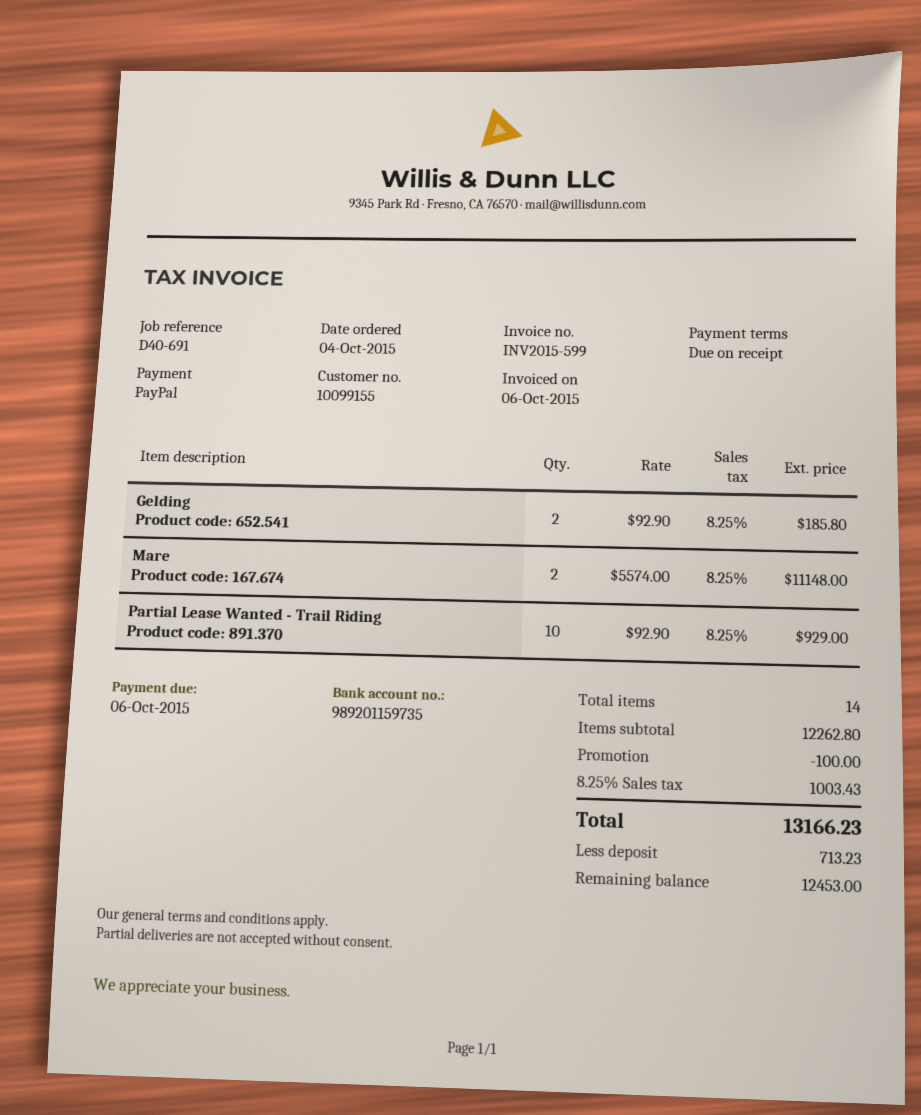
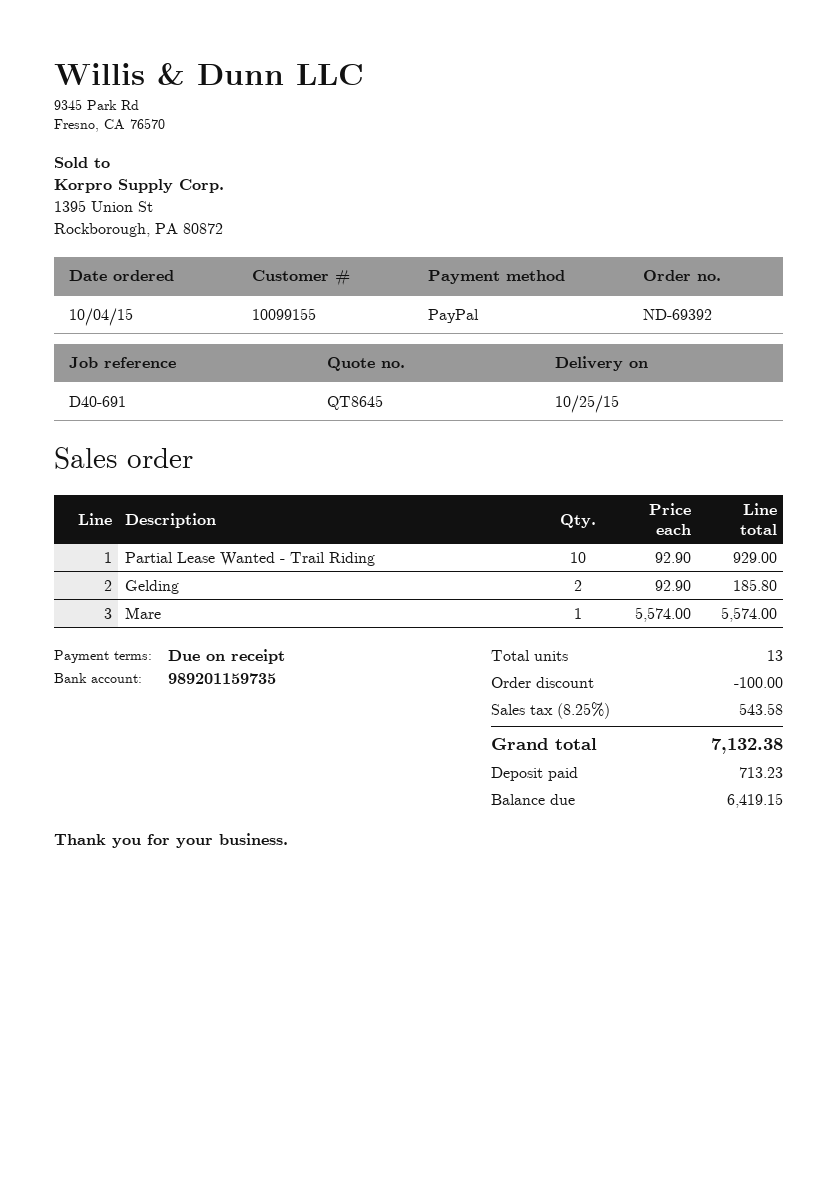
Mare: 2 x 5574.00 = 11148.00 -> 1 x 5574.00 = 5574.00
total quantity: 14 -> 13
tax: 8.25% = 1003.43 -> 8.25% = 543.58
total: 13166.23 -> 7132.38
balance: 12453.00 -> 6419.15

